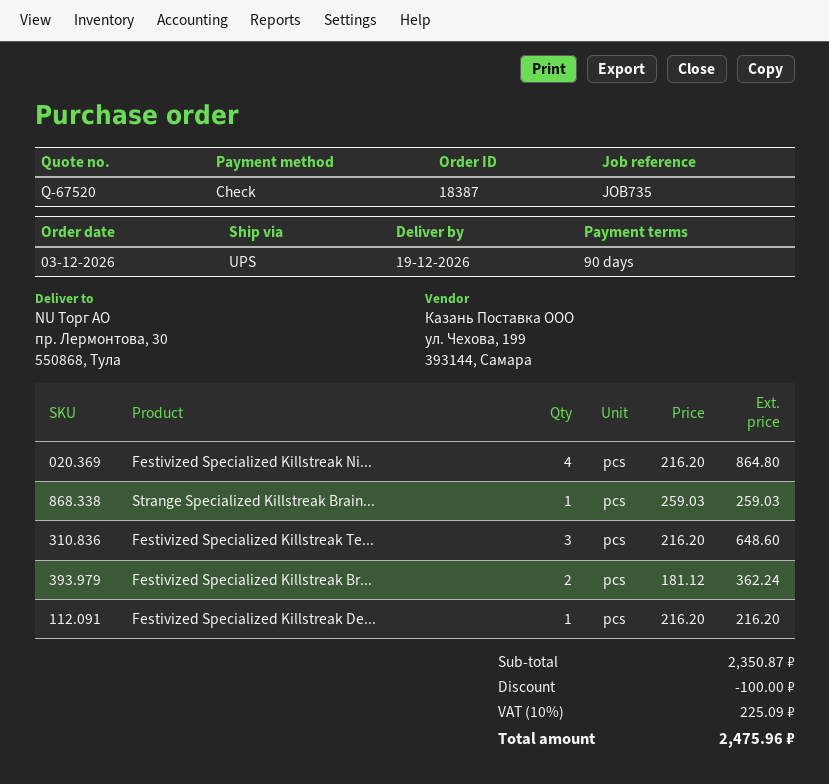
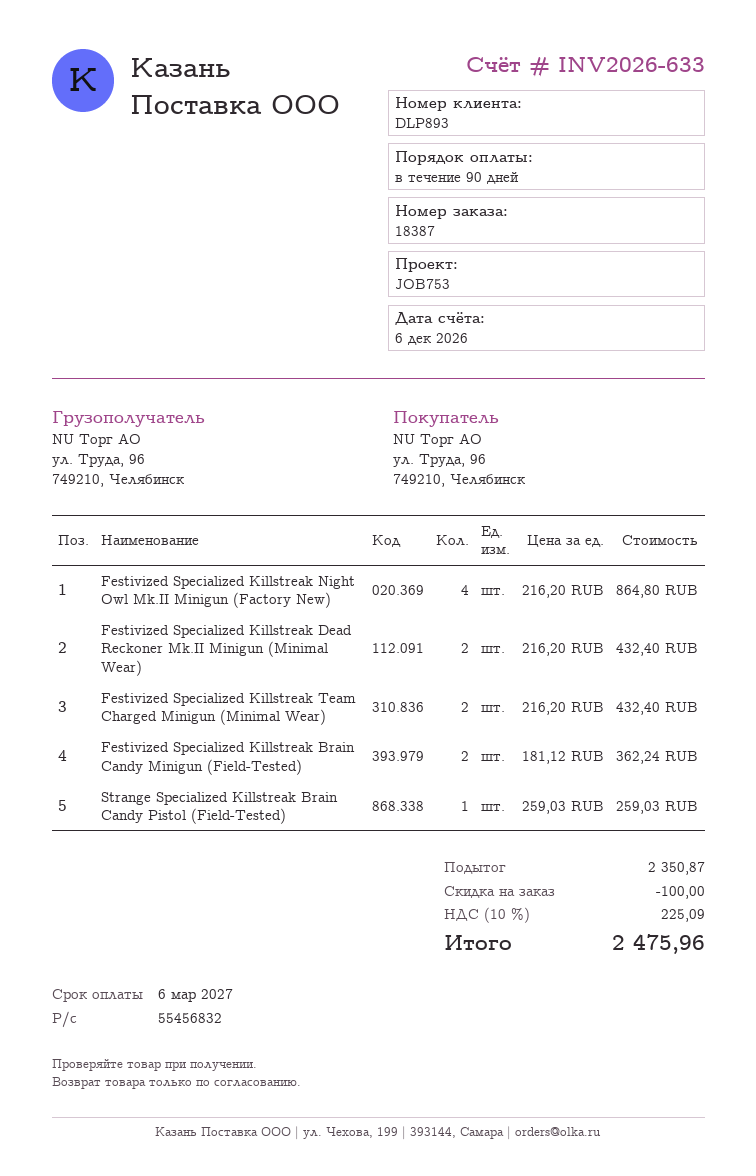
reference: JOB735 -> JOB753
ship to: пр. Лермонтова, 30, 550868, Тула -> ул. Труда, 96, 749210, Челябинск
Festivized Specialized Killstreak Te...: 3 x 216.20 = 648.60 -> 2 x 216.20 = 432.40
Festivized Specialized Killstreak De...: 1 x 216.20 = 216.20 -> 2 x 216.20 = 432.40

